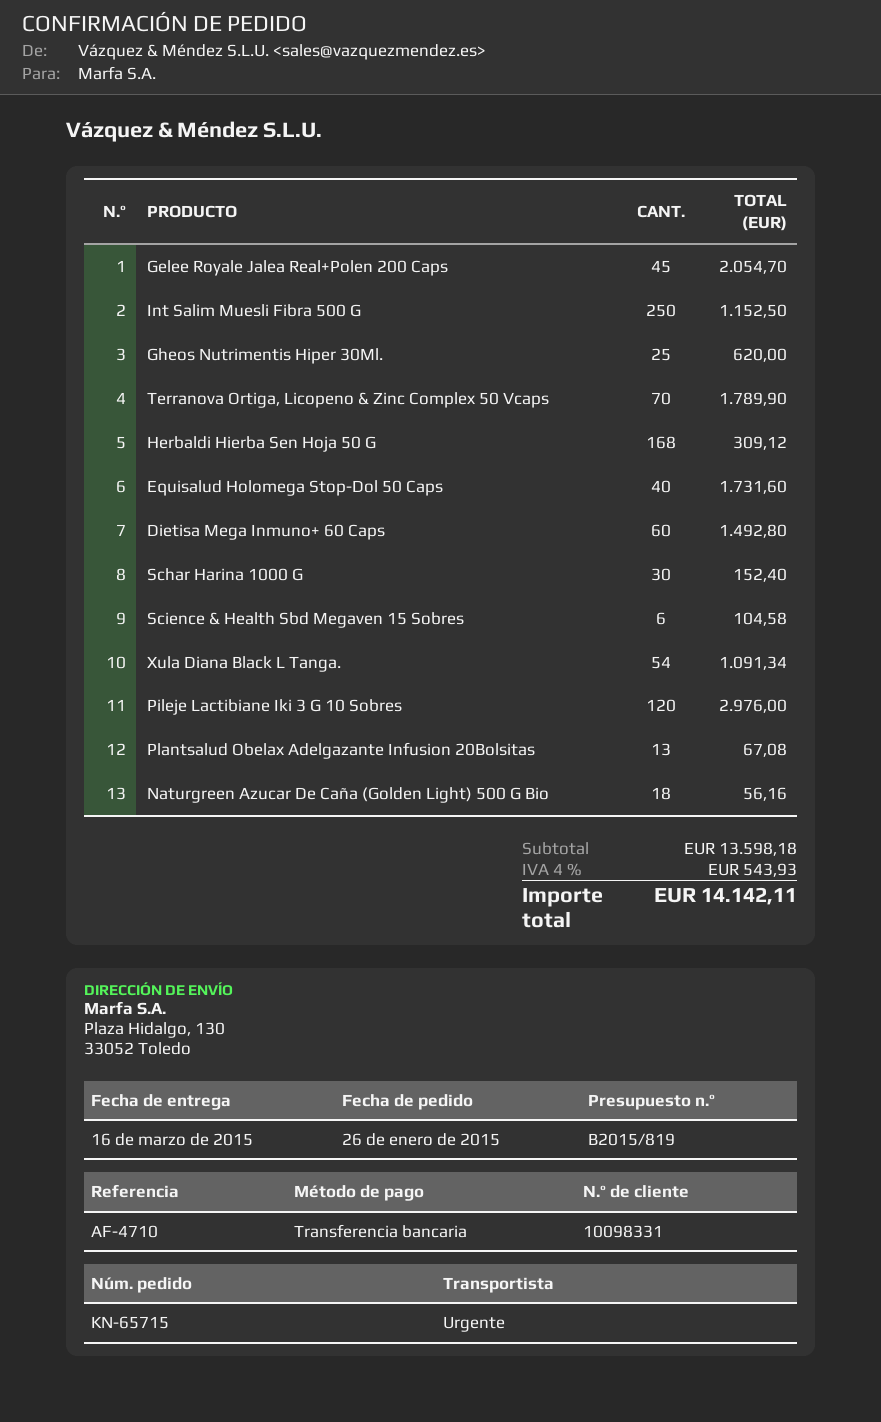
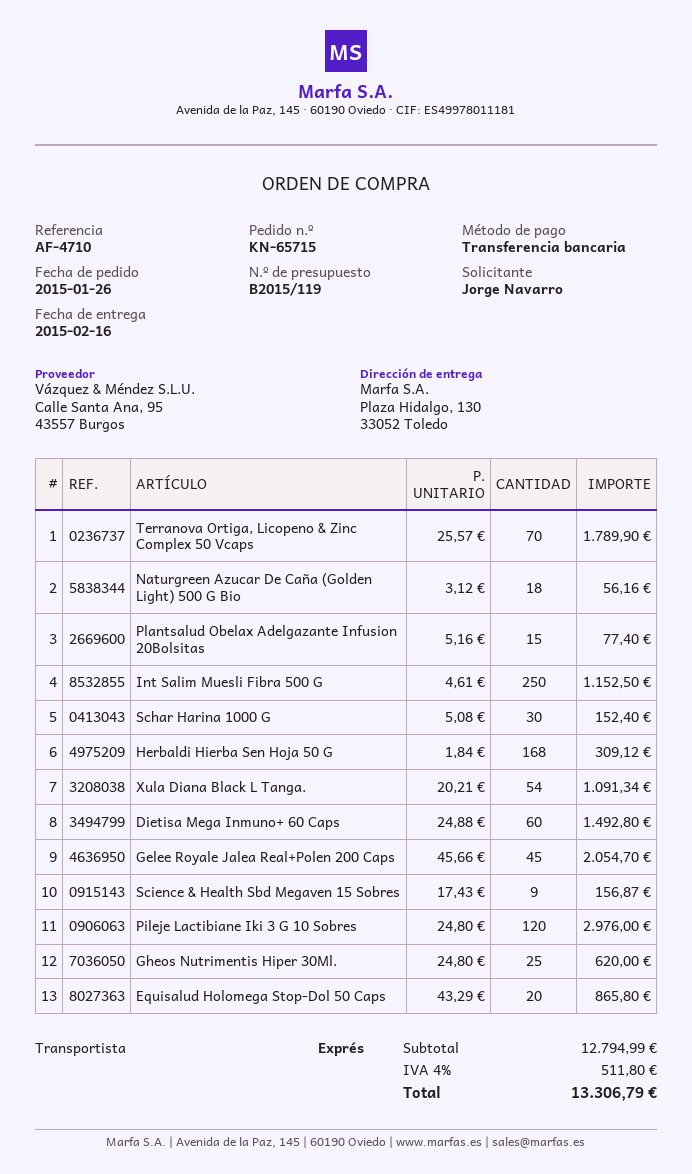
quote number: B2015/819 -> B2015/119
delivery date: 2015-03-16 -> 2015-02-16
Equisalud Holomega Stop-Dol 50 Caps: 40 for 1731.60 -> 20 for 865.80
Science & Health Sbd Megaven 15 Sobres: 6 for 104.58 -> 9 for 156.87
Plantsalud Obelax Adelgazante Infusion 20Bolsitas: 13 for 67.08 -> 15 for 77.40
subtotal: 13598.18 -> 12794.99
tax: 4% = 543.93 -> 4% = 511.80
total: 14142.11 -> 13306.79

